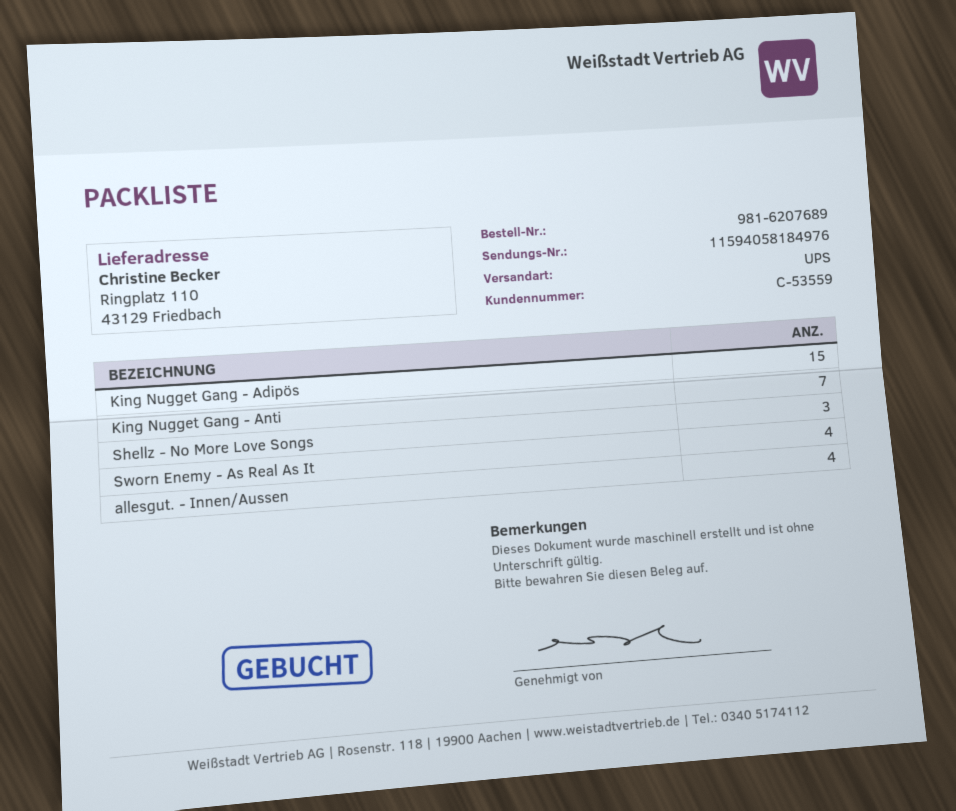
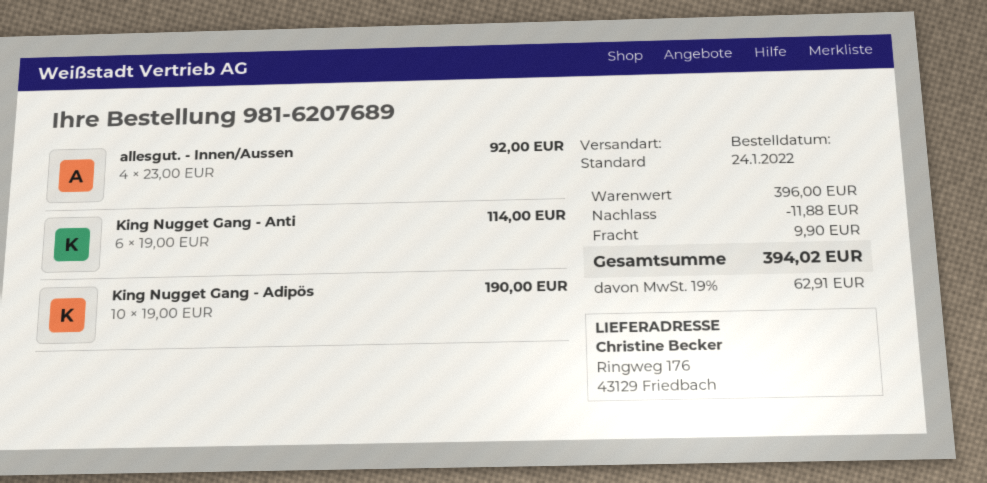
shipping method: UPS -> standard
ship to: Ringplatz 110, 43129 Friedbach -> Ringweg 176, 43129 Friedbach
King Nugget Gang - Adipös: 15 -> 10
King Nugget Gang - Anti: 7 -> 6
Shellz - No More Love Songs: 3 -> none
Sworn Enemy - As Real As It: 4 -> none

